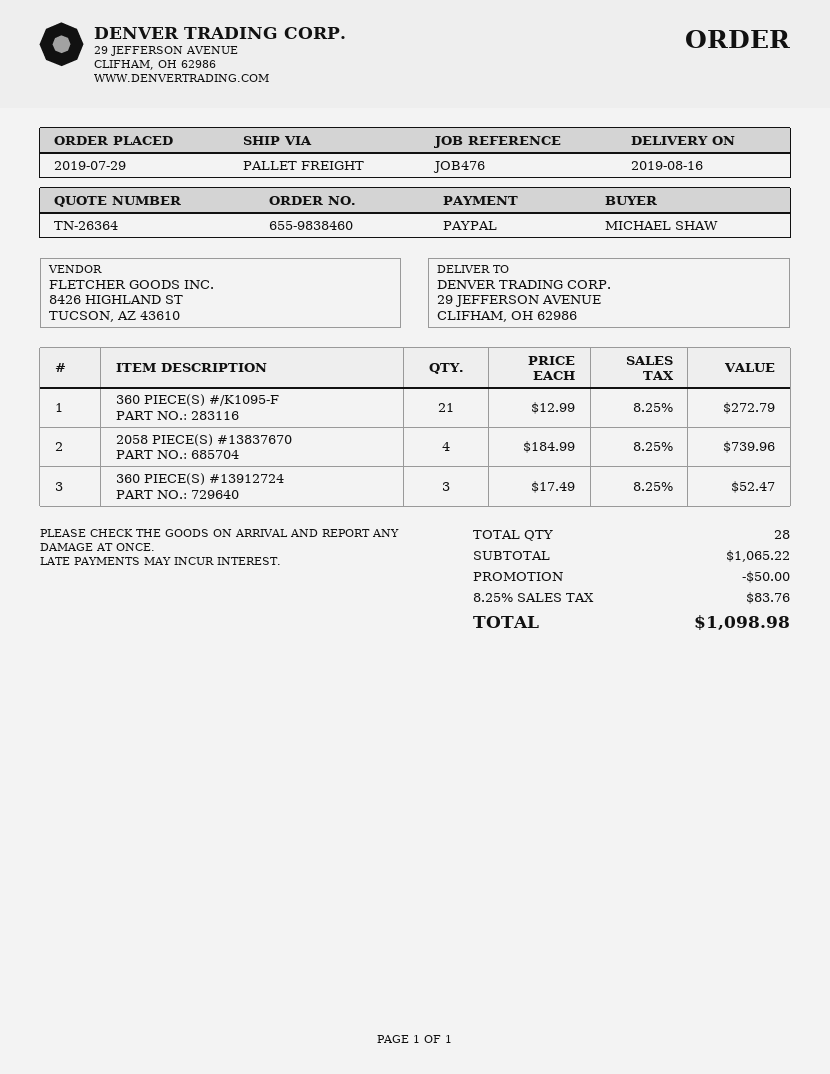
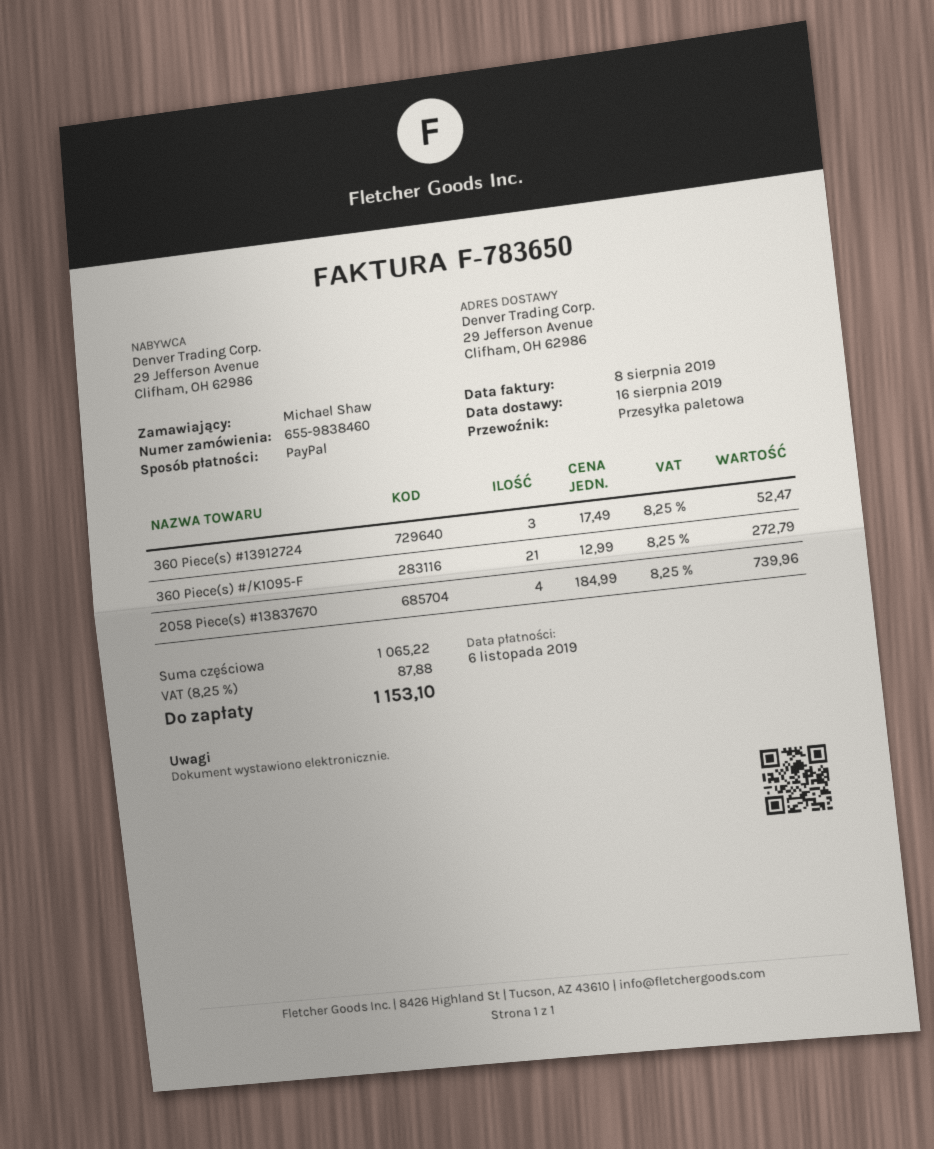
discount: 50.00 -> none
tax: 8.25% = 83.76 -> 8.25% = 87.88
total: 1098.98 -> 1153.10

